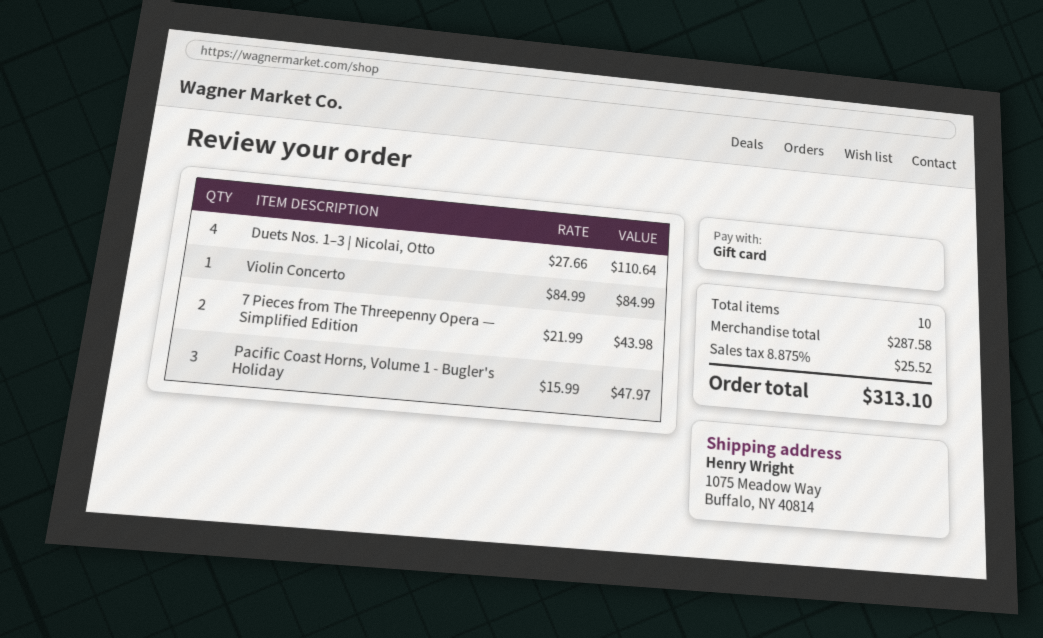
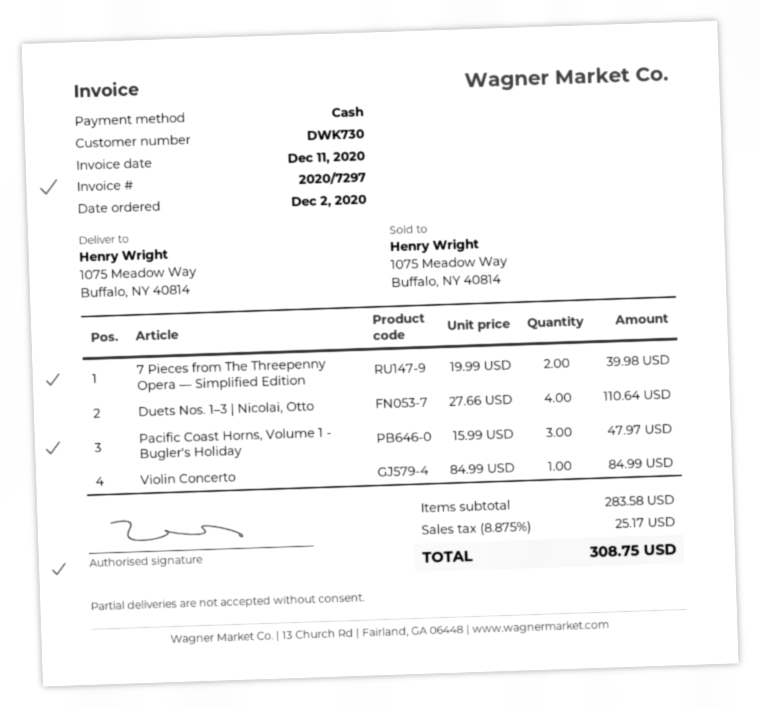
payment method: gift card -> cash
7 Pieces from The Threepenny Opera — Simplified Edition: 2 x 21.99 = 43.98 -> 2 x 19.99 = 39.98
subtotal: 287.58 -> 283.58
tax: 8.875% = 25.52 -> 8.875% = 25.17
total: 313.10 -> 308.75

